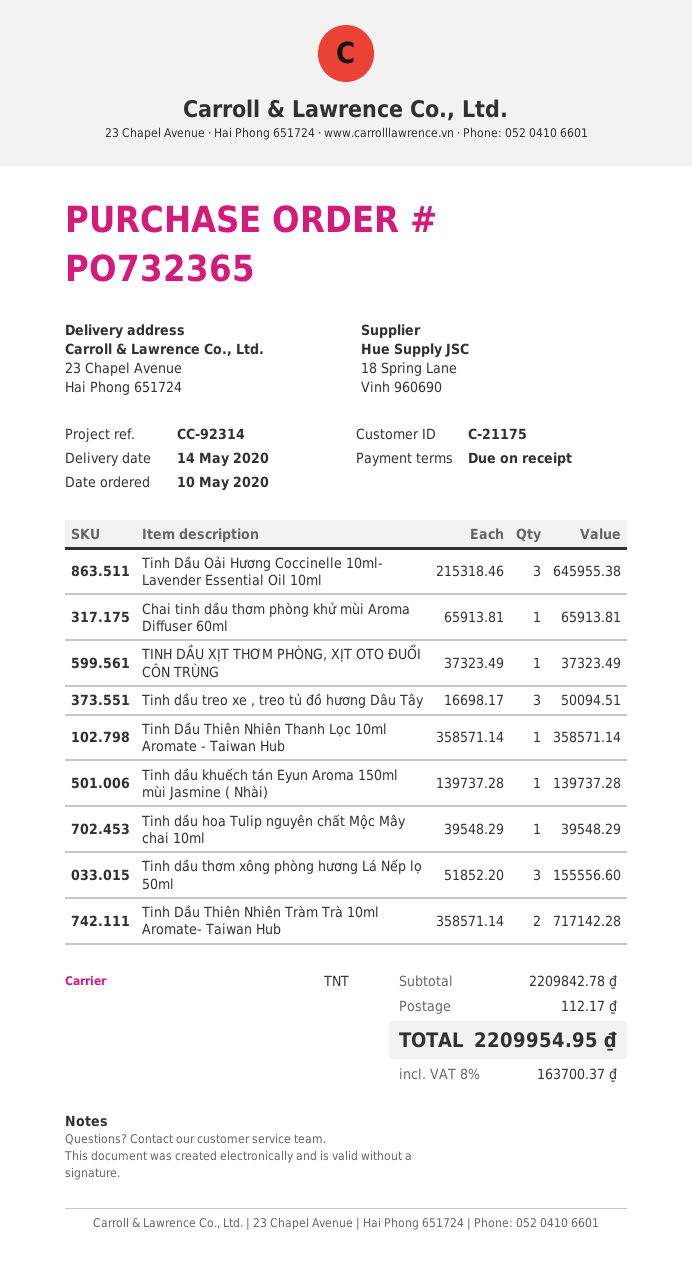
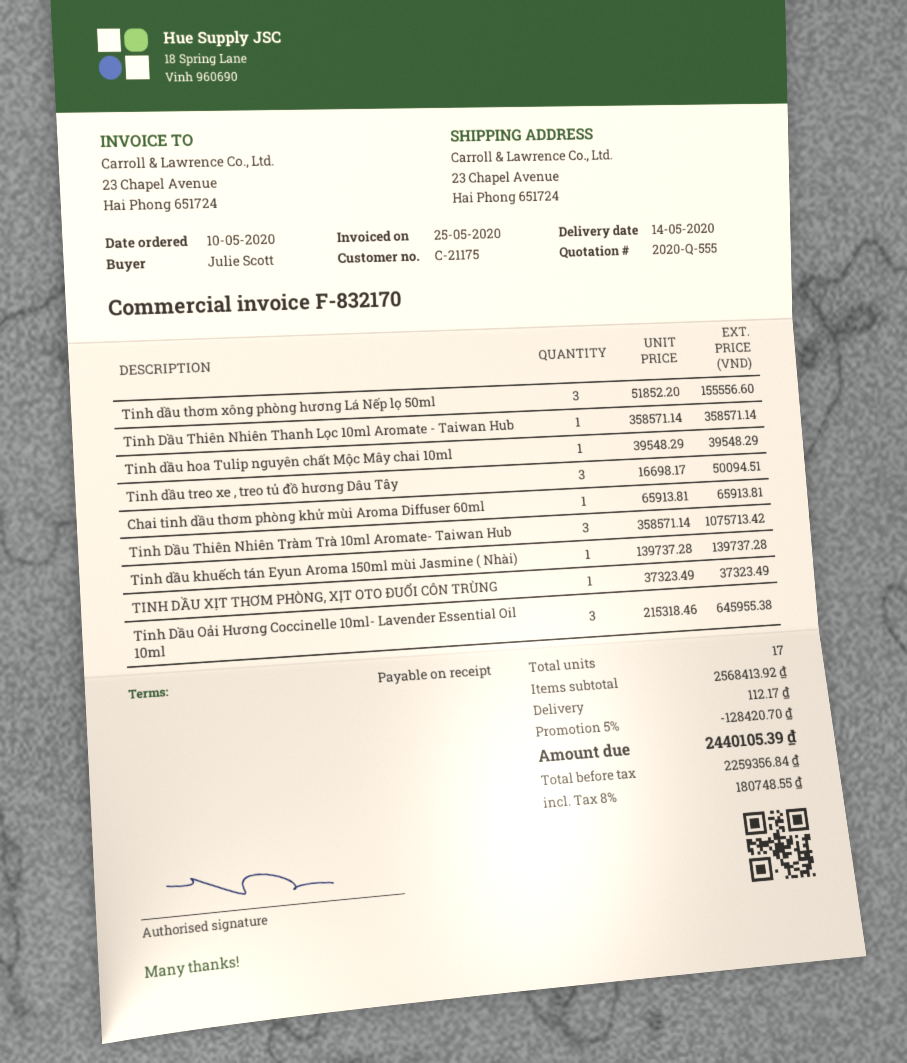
Tinh Dầu Thiên Nhiên Tràm Trà 10ml Aromate- Taiwan Hub: 2 x 358571.14 = 717142.28 -> 3 x 358571.14 = 1075713.42
subtotal: 2209842.78 -> 2568413.92
discount: none -> 5% = 128420.70
tax: 8% = 163700.37 -> 8% = 180748.55
total: 2209954.95 -> 2440105.39

